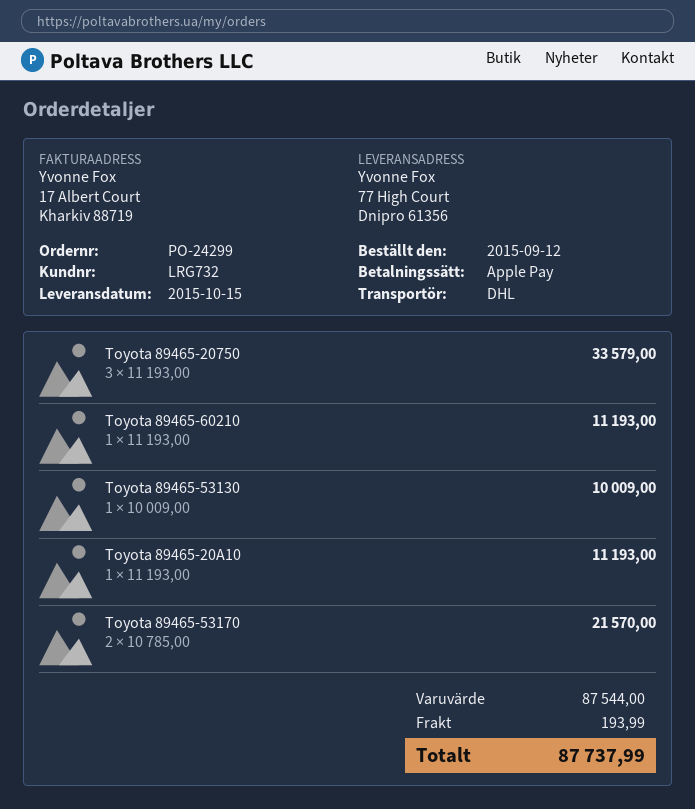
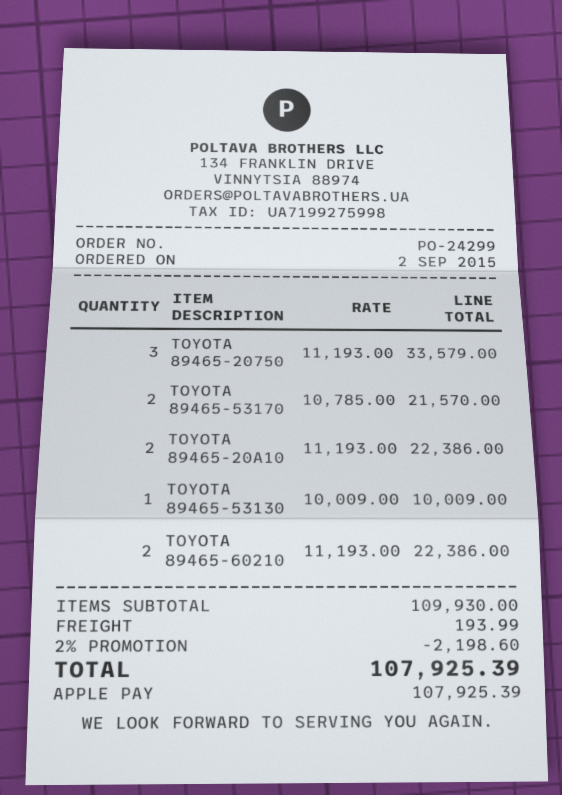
order date: 2015-09-12 -> 2015-09-02
Toyota 89465-60210: 1 x 11193.00 = 11193.00 -> 2 x 11193.00 = 22386.00
Toyota 89465-20A10: 1 x 11193.00 = 11193.00 -> 2 x 11193.00 = 22386.00
subtotal: 87544.00 -> 109930.00
discount: none -> 2% = 2198.60
total: 87737.99 -> 107925.39

